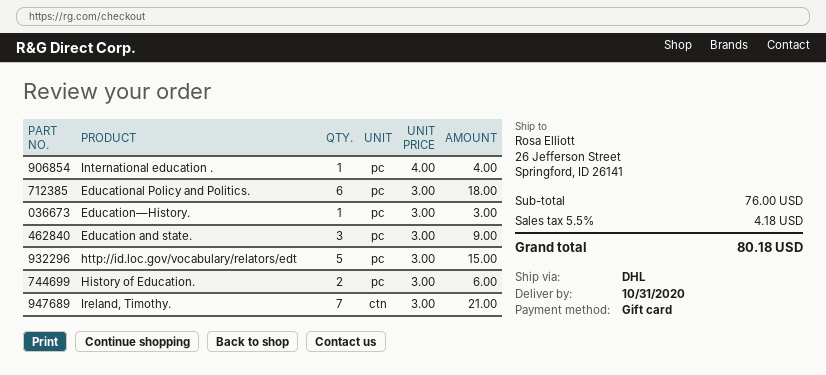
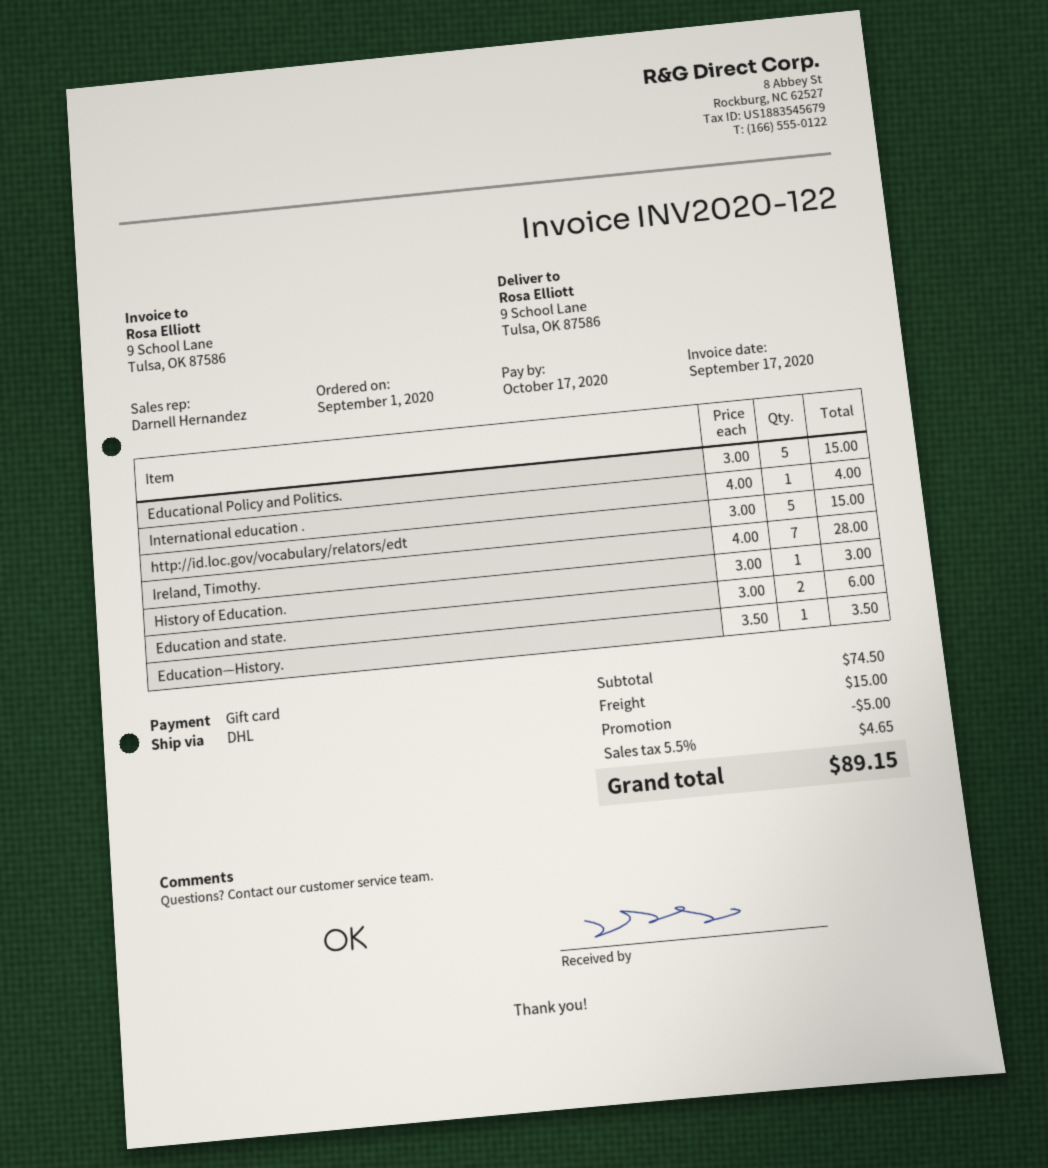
ship to: 26 Jefferson Street, Springford, ID 26141 -> 9 School Lane, Tulsa, OK 87586
Educational Policy and Politics.: 6 x 3.00 = 18.00 -> 5 x 3.00 = 15.00
Education—History.: 1 x 3.00 = 3.00 -> 1 x 3.50 = 3.50
Education and state.: 3 x 3.00 = 9.00 -> 2 x 3.00 = 6.00
History of Education.: 2 x 3.00 = 6.00 -> 1 x 3.00 = 3.00
Ireland, Timothy.: 7 x 3.00 = 21.00 -> 7 x 4.00 = 28.00
subtotal: 76.00 -> 74.50
discount: none -> 5.00
shipping: none -> 15.00
tax: 5.5% = 4.18 -> 5.5% = 4.65
total: 80.18 -> 89.15

